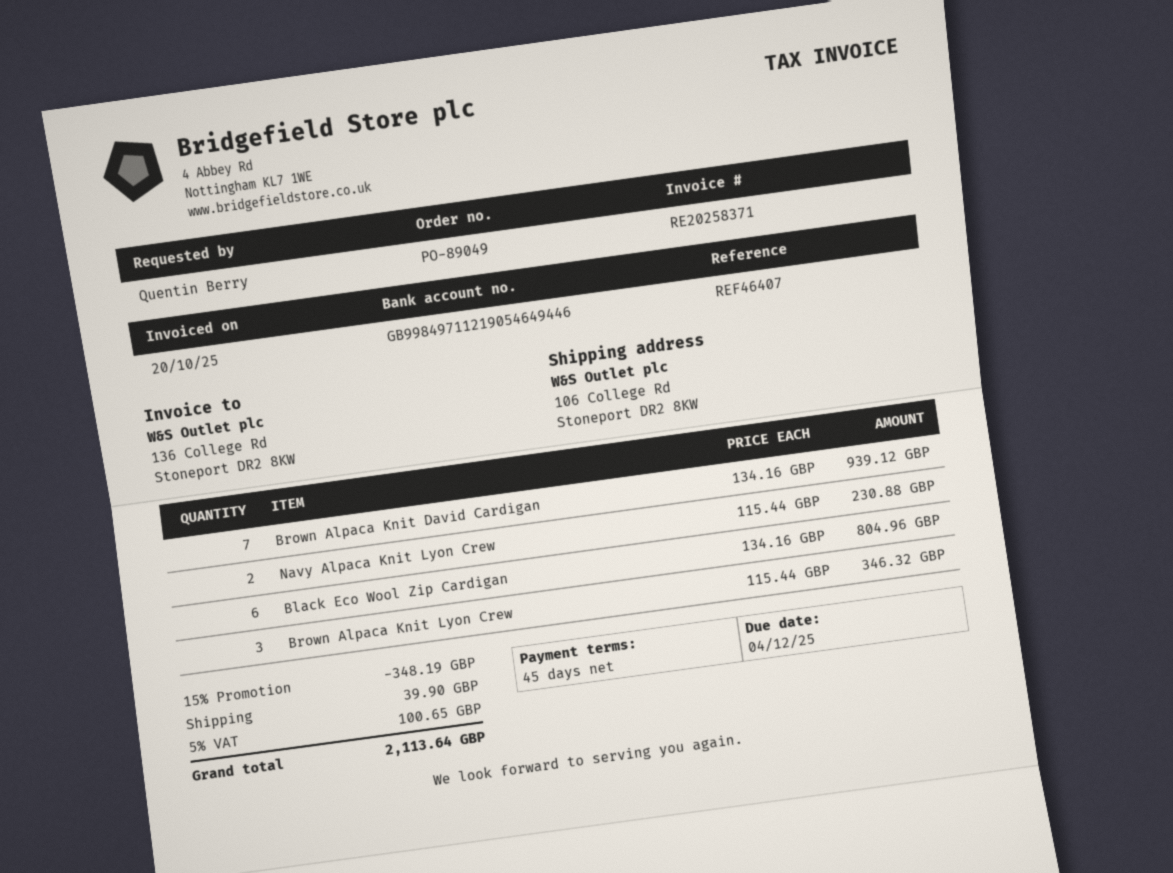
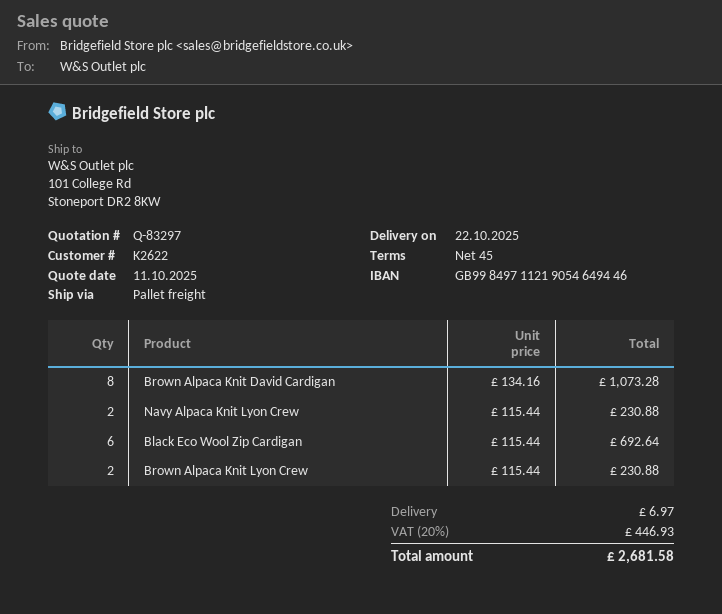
ship to: 106 College Rd, Stoneport DR2 8KW -> 101 College Rd, Stoneport DR2 8KW
Brown Alpaca Knit David Cardigan: 7 x 134.16 = 939.12 -> 8 x 134.16 = 1073.28
Black Eco Wool Zip Cardigan: 6 x 134.16 = 804.96 -> 6 x 115.44 = 692.64
Brown Alpaca Knit Lyon Crew: 3 x 115.44 = 346.32 -> 2 x 115.44 = 230.88
discount: 15% = 348.19 -> none
shipping: 39.90 -> 6.97
tax: 5% = 100.65 -> 20% = 446.93
total: 2113.64 -> 2681.58

